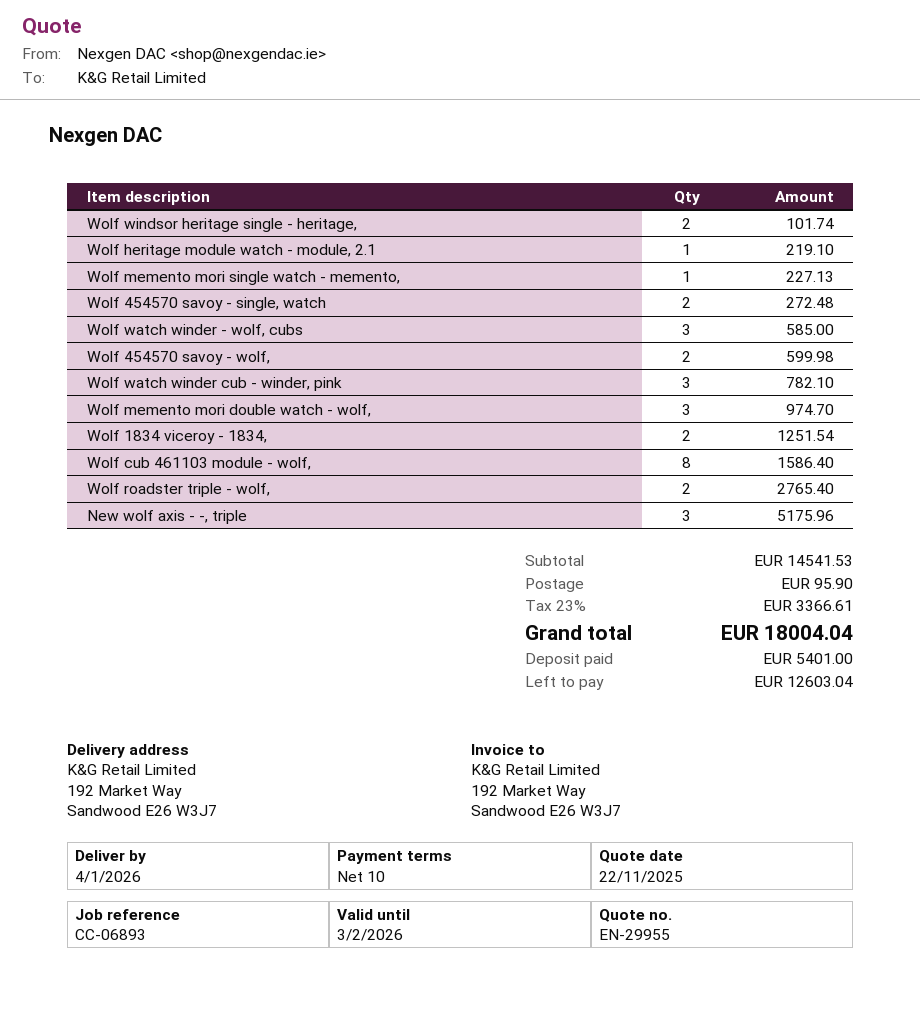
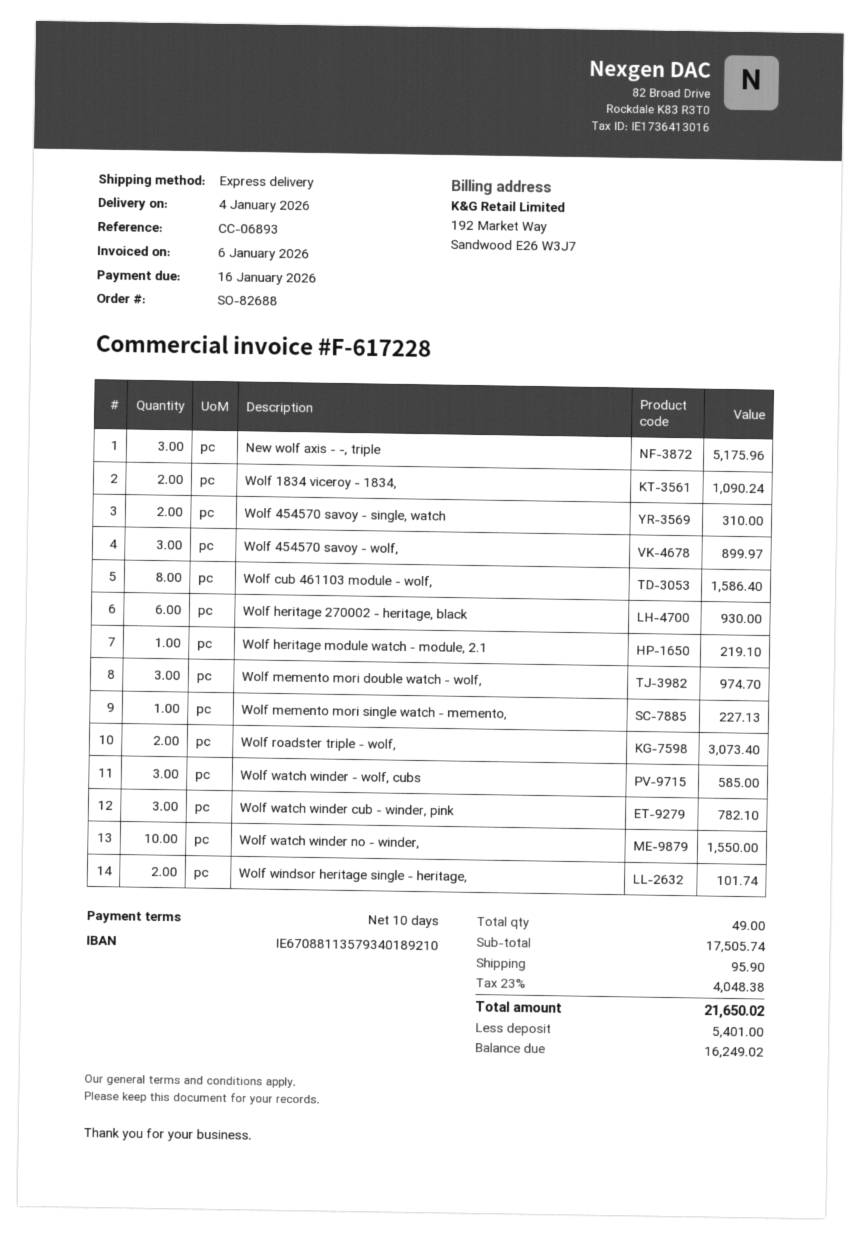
Wolf 454570 savoy - single, watch: 2 for 272.48 -> 2 for 310.00
Wolf 454570 savoy - wolf,: 2 for 599.98 -> 3 for 899.97
Wolf 1834 viceroy - 1834,: 2 for 1251.54 -> 2 for 1090.24
Wolf roadster triple - wolf,: 2 for 2765.40 -> 2 for 3073.40
Wolf heritage 270002 - heritage, black: none -> 6 for 930.00
Wolf watch winder no - winder,: none -> 10 for 1550.00
subtotal: 14541.53 -> 17505.74
tax: 23% = 3366.61 -> 23% = 4048.38
total: 18004.04 -> 21650.02
balance: 12603.04 -> 16249.02

